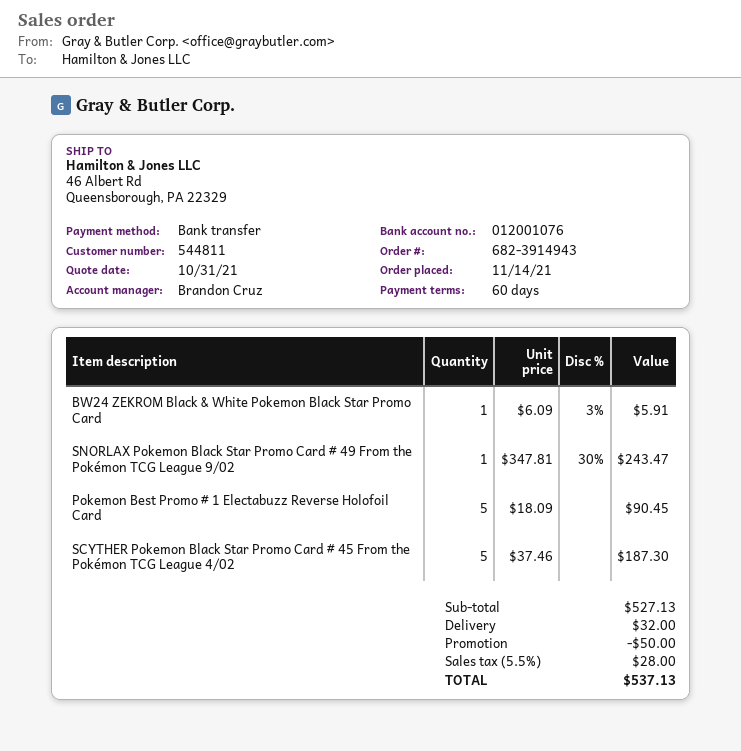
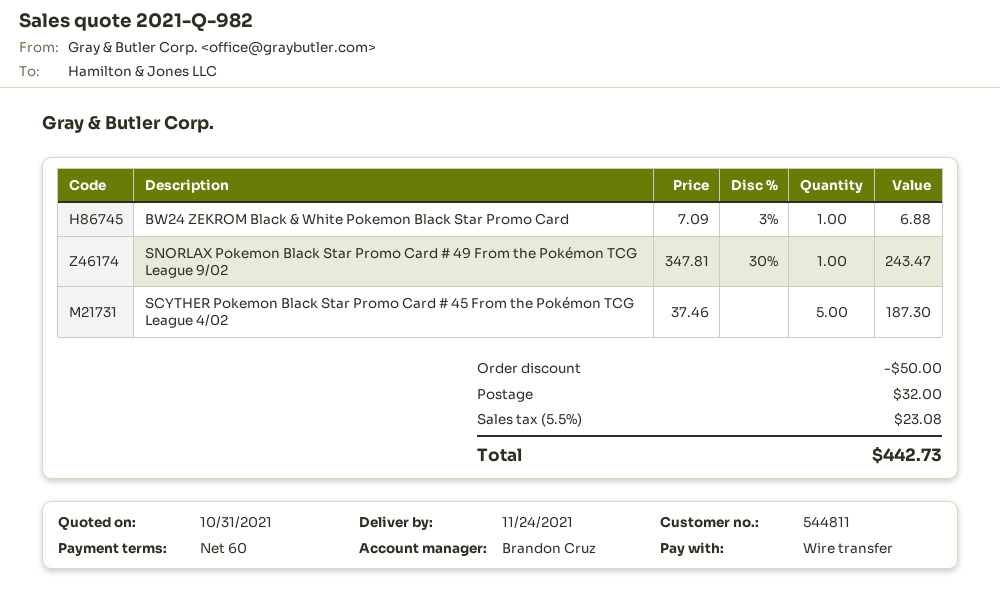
BW24 ZEKROM Black & White Pokemon Black Star Promo Card: 1 x 6.09 - 3% = 5.91 -> 1 x 7.09 - 3% = 6.88
Pokemon Best Promo # 1 Electabuzz Reverse Holofoil Card: 5 x 18.09 = 90.45 -> none
tax: 5.5% = 28.00 -> 5.5% = 23.08
total: 537.13 -> 442.73

